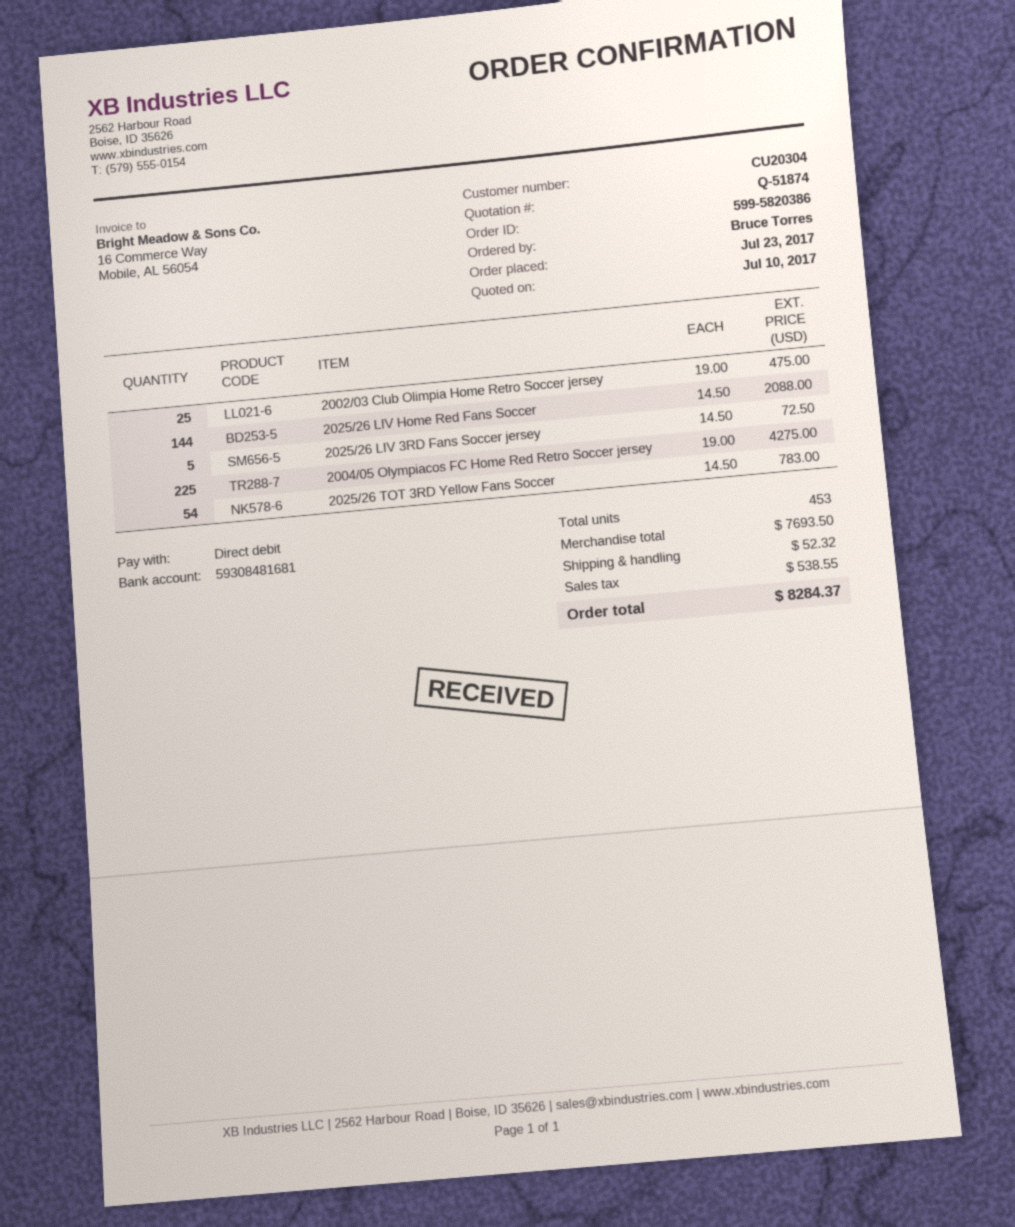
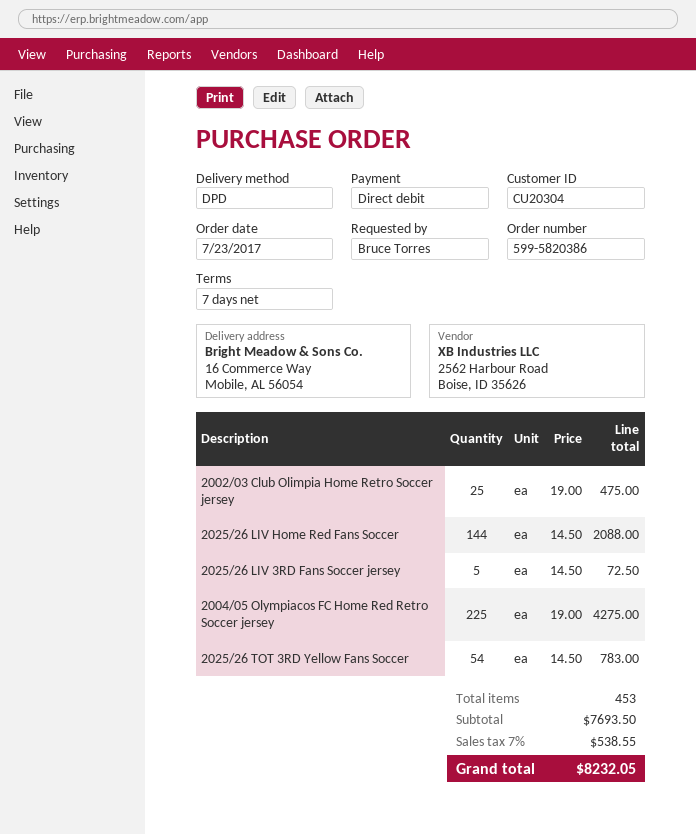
shipping: 52.32 -> none
total: 8284.37 -> 8232.05

